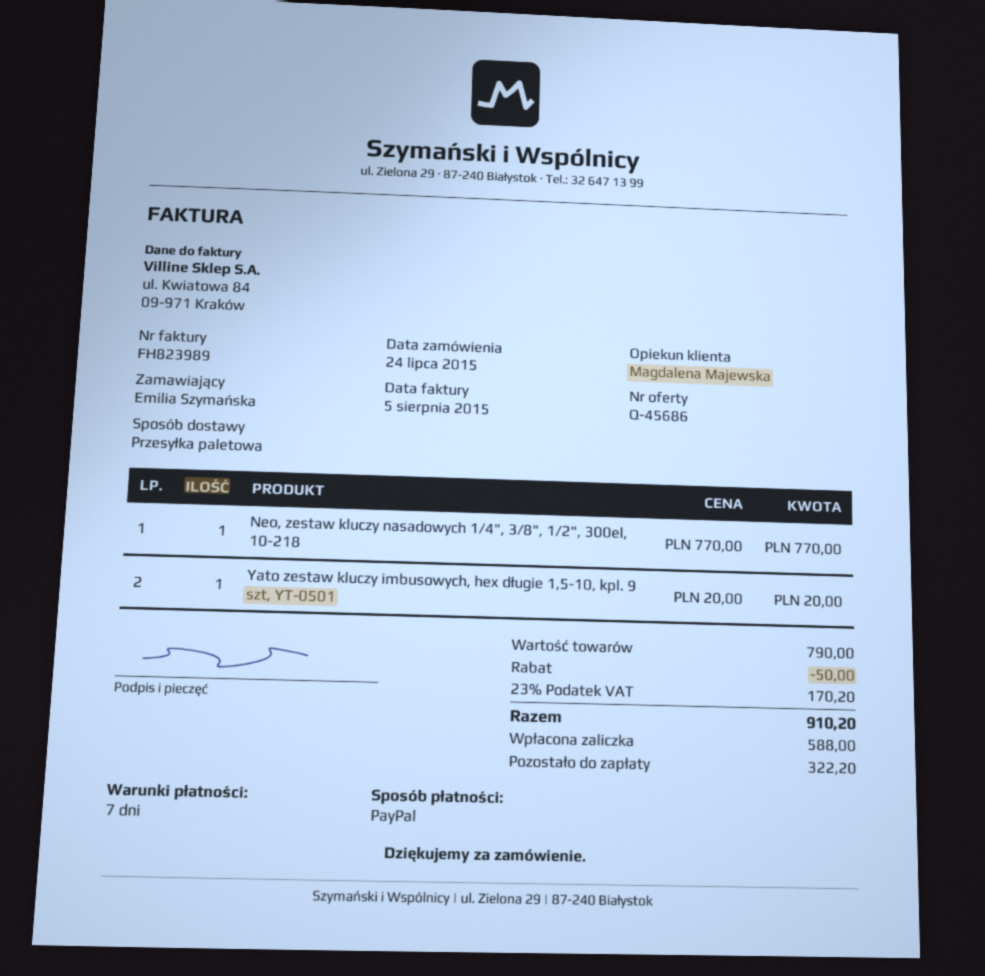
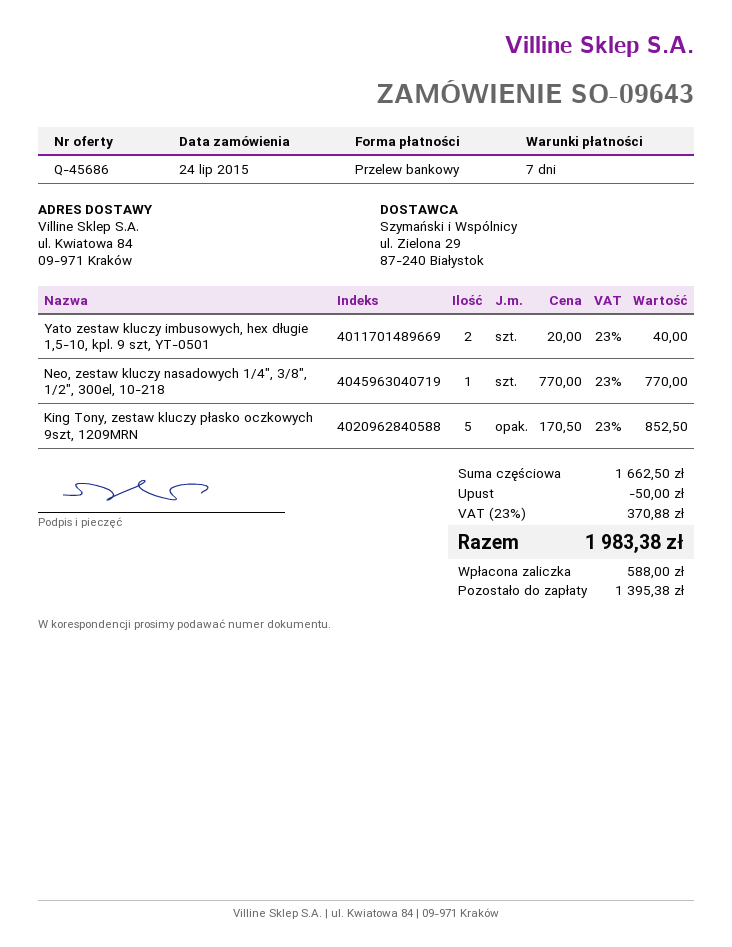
payment method: PayPal -> bank transfer
Yato zestaw kluczy imbusowych, hex długie 1,5-10, kpl. 9 szt, YT-0501: 1 x 20.00 = 20.00 -> 2 x 20.00 = 40.00
King Tony, zestaw kluczy płasko oczkowych 9szt, 1209MRN: none -> 5 x 170.50 = 852.50
subtotal: 790.00 -> 1662.50
tax: 23% = 170.20 -> 23% = 370.88
total: 910.20 -> 1983.38
balance: 322.20 -> 1395.38

